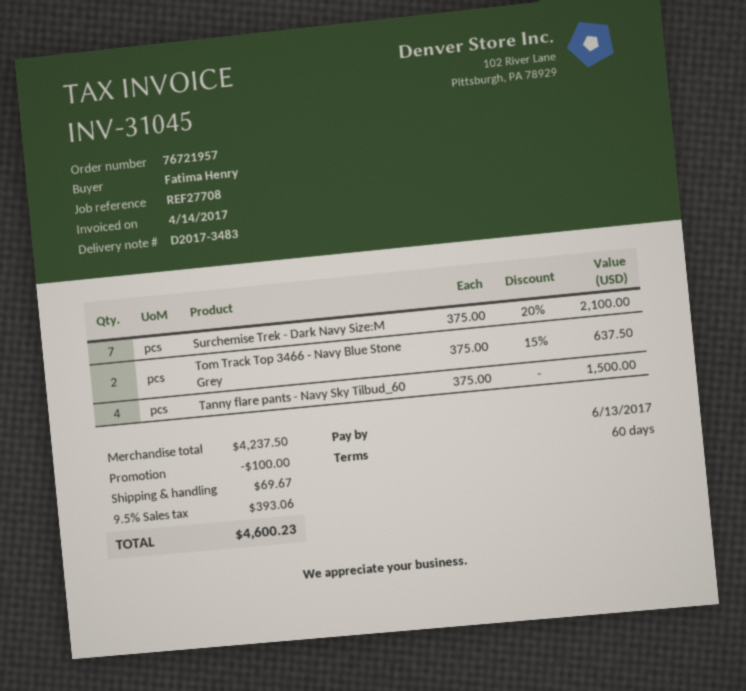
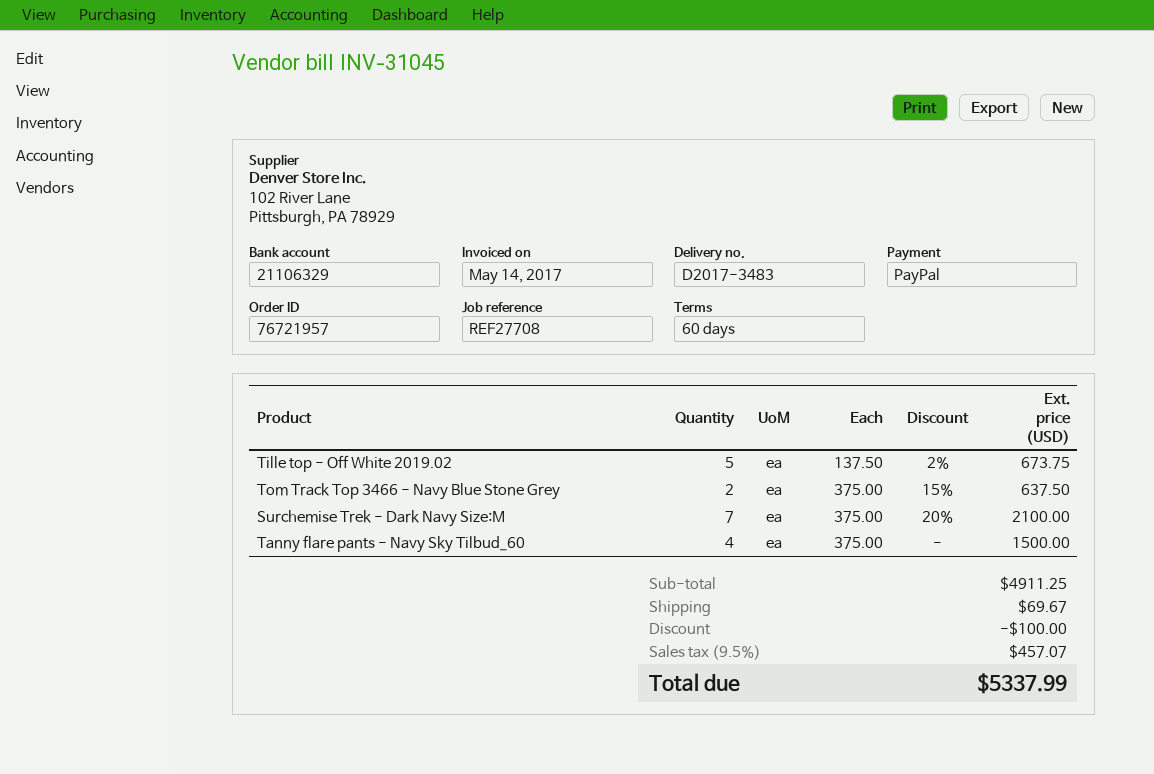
invoice date: 2017-04-14 -> 2017-05-14
Tille top - Off White 2019.02: none -> 5 x 137.50 - 2% = 673.75
subtotal: 4237.50 -> 4911.25
tax: 9.5% = 393.06 -> 9.5% = 457.07
total: 4600.23 -> 5337.99

